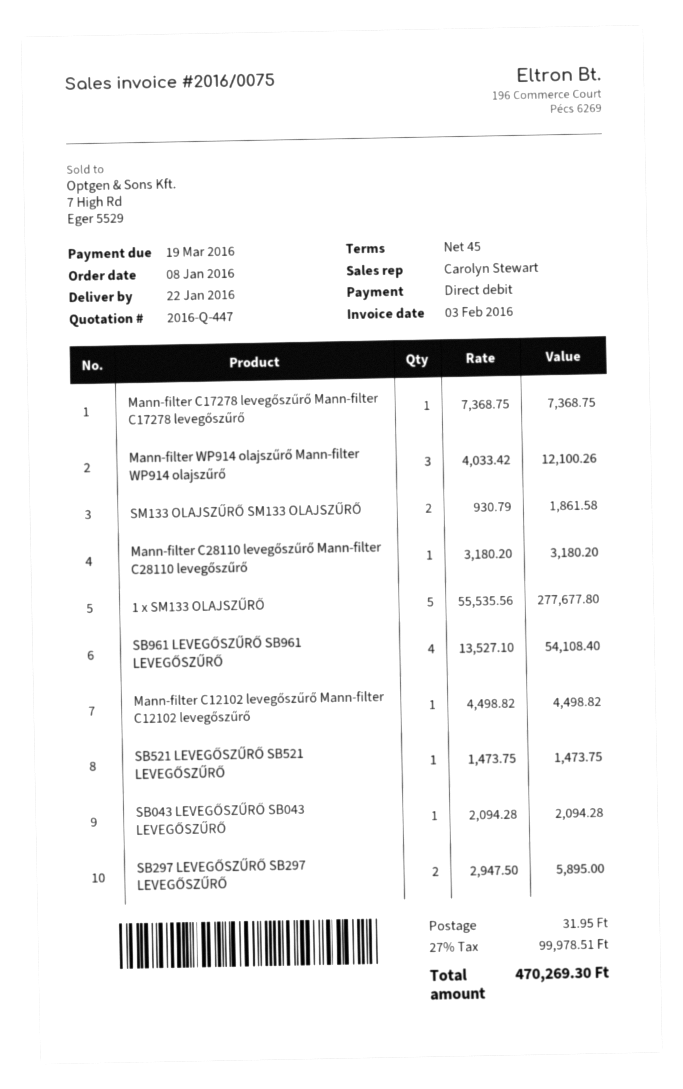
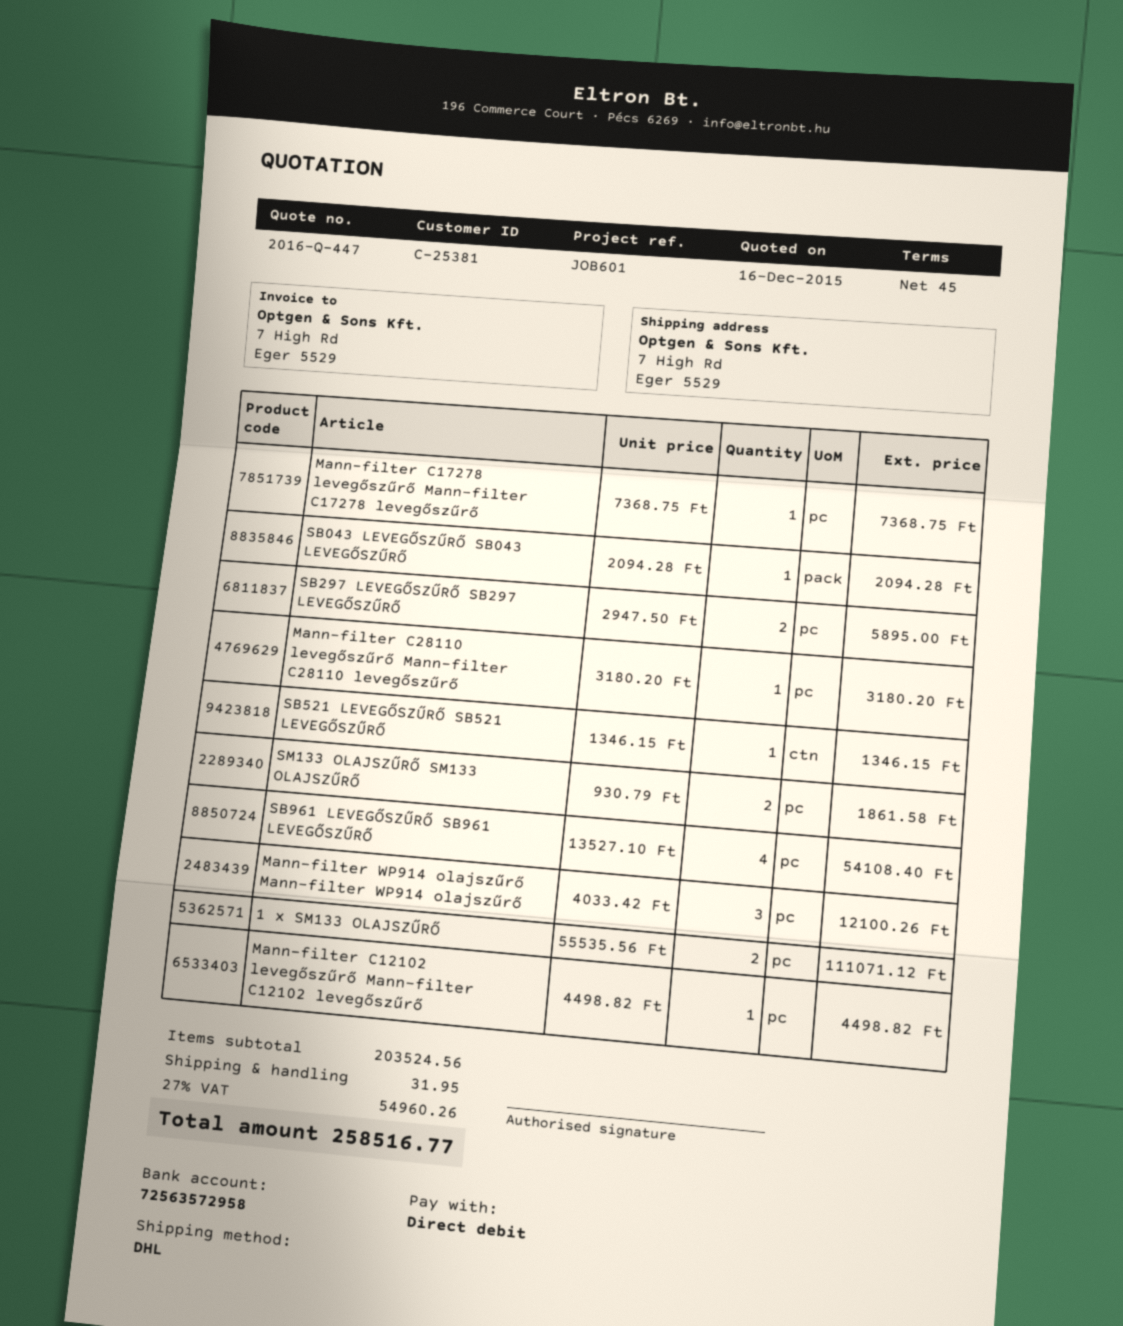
1 x SM133 OLAJSZŰRŐ: 5 x 55535.56 = 277677.80 -> 2 x 55535.56 = 111071.12
SB521 LEVEGŐSZŰRŐ SB521 LEVEGŐSZŰRŐ: 1 x 1473.75 = 1473.75 -> 1 x 1346.15 = 1346.15
tax: 27% = 99978.51 -> 27% = 54960.26
total: 470269.30 -> 258516.77

